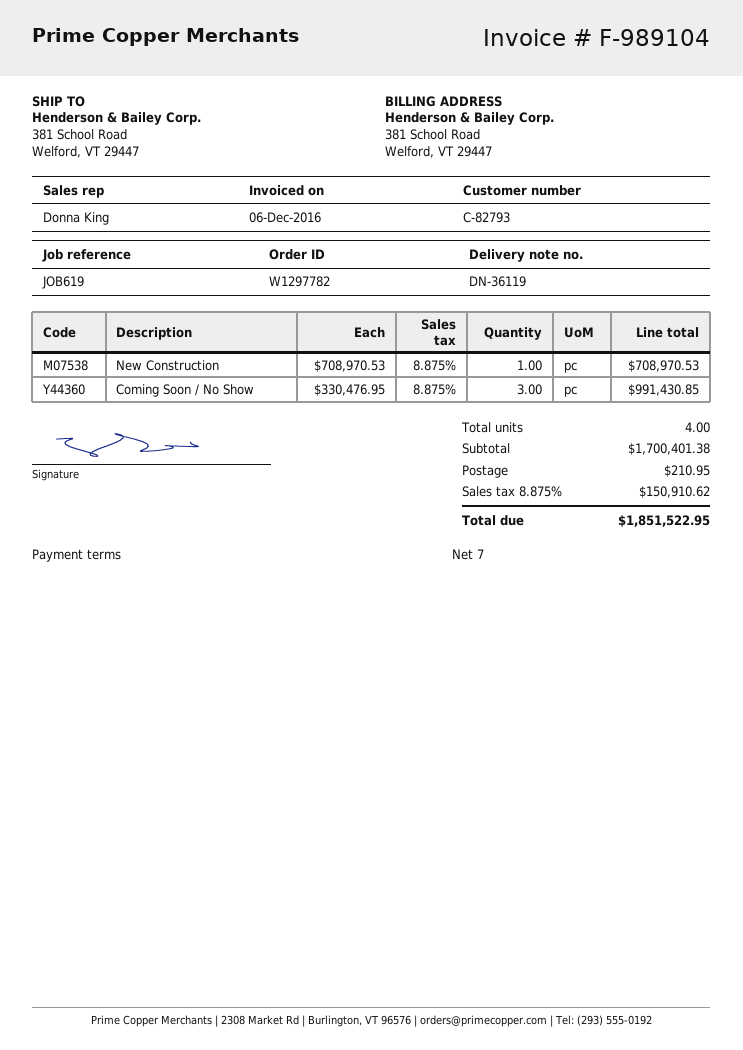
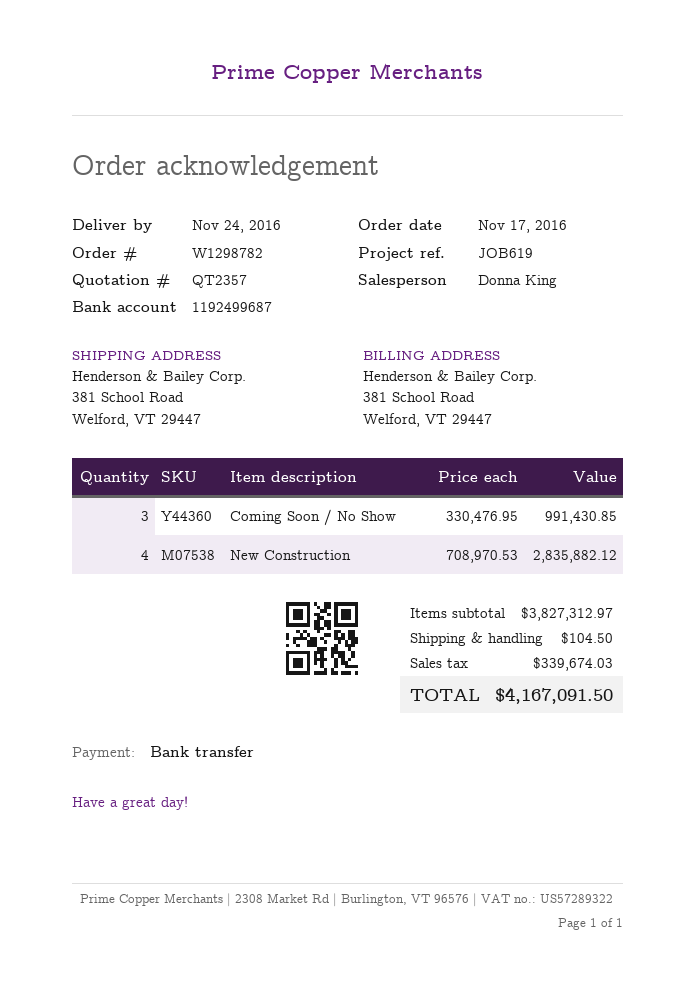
order number: W1297782 -> W1298782
New Construction: 1 x 708970.53 = 708970.53 -> 4 x 708970.53 = 2835882.12
subtotal: 1700401.38 -> 3827312.97
shipping: 210.95 -> 104.50
tax: 150910.62 -> 339674.03
total: 1851522.95 -> 4167091.50

